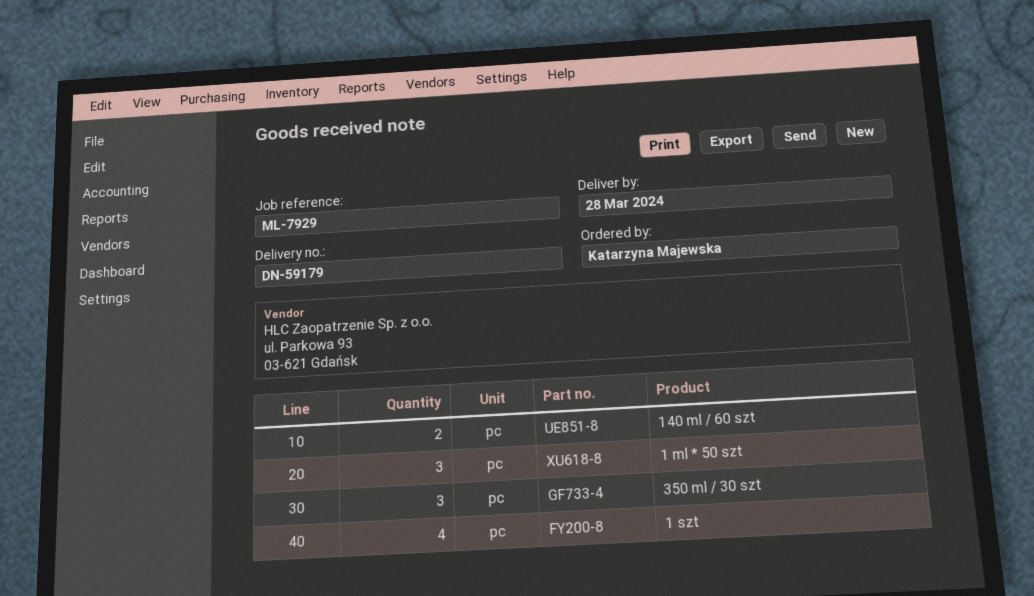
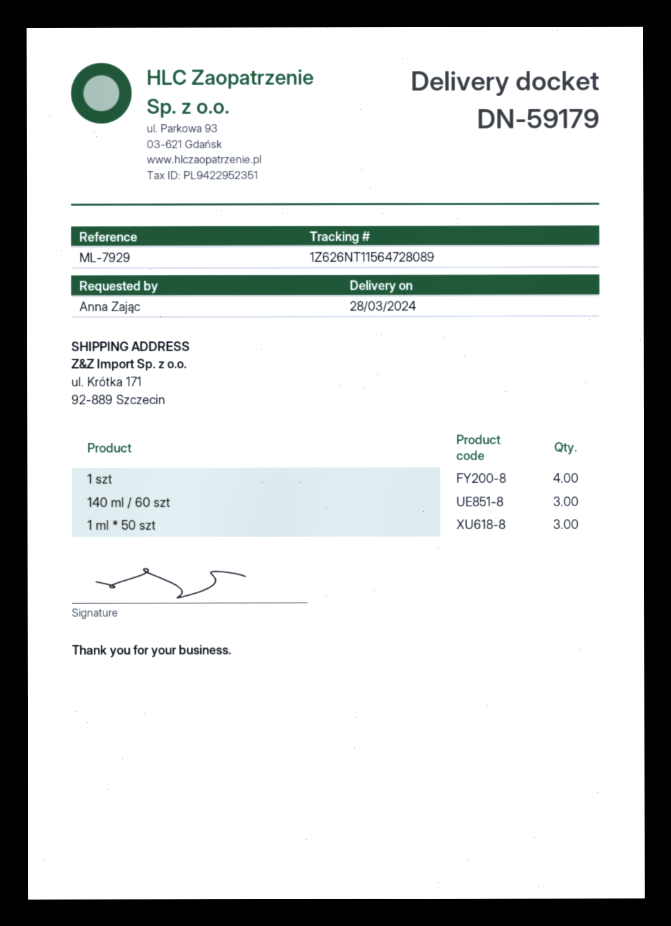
ordered by: Katarzyna Majewska -> Anna Zając
140 ml / 60 szt: 2 -> 3
350 ml / 30 szt: 3 -> none

